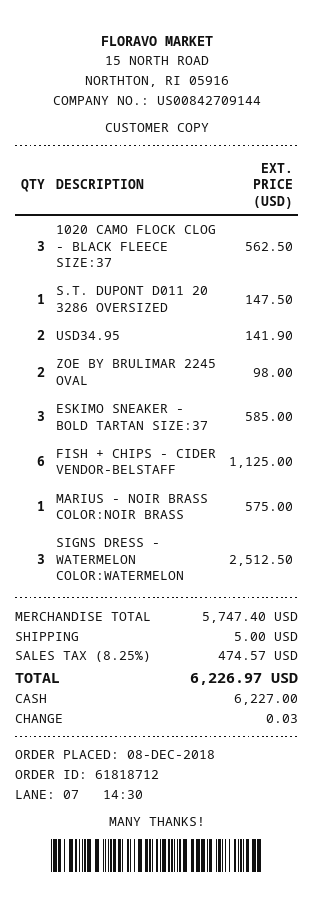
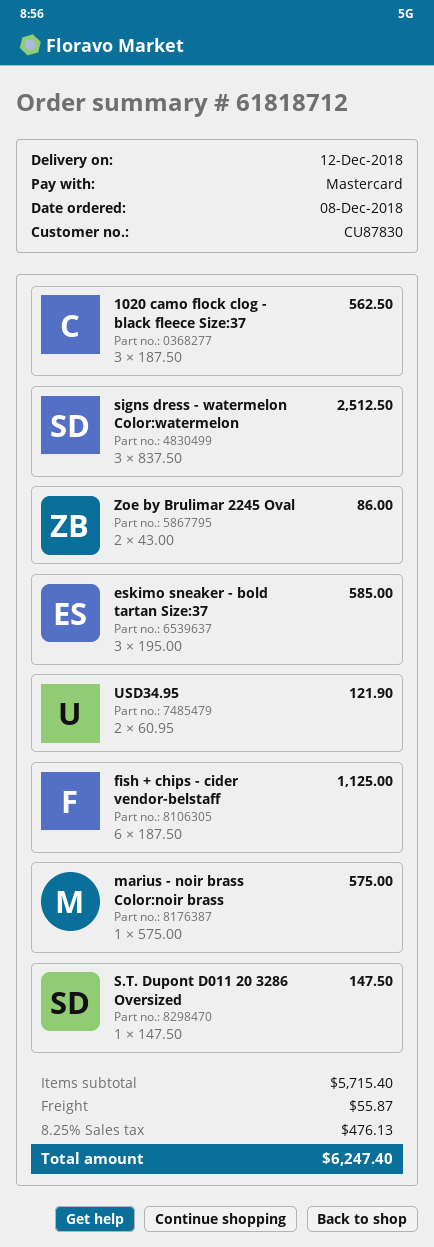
payment method: cash -> Mastercard
USD34.95: 2 for 141.90 -> 2 for 121.90
ZOE BY BRULIMAR 2245 OVAL: 2 for 98.00 -> 2 for 86.00
subtotal: 5747.40 -> 5715.40
shipping: 5.00 -> 55.87
tax: 8.25% = 474.57 -> 8.25% = 476.13
total: 6226.97 -> 6247.40

